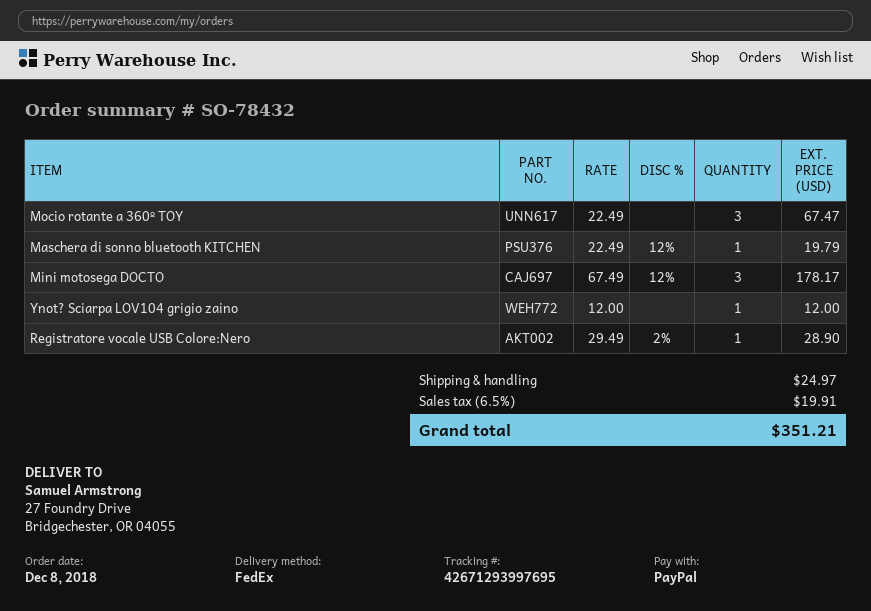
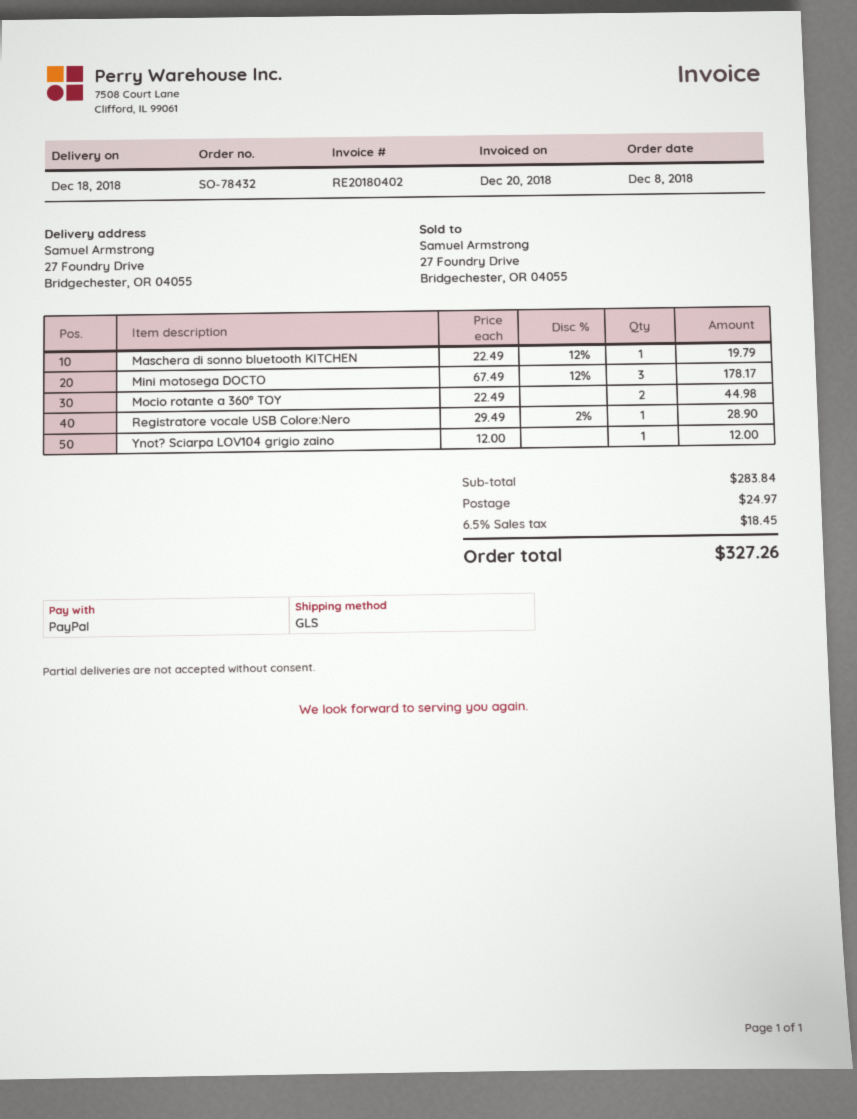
shipping method: FedEx -> GLS
Mocio rotante a 360º TOY: 3 x 22.49 = 67.47 -> 2 x 22.49 = 44.98
tax: 6.5% = 19.91 -> 6.5% = 18.45
total: 351.21 -> 327.26

